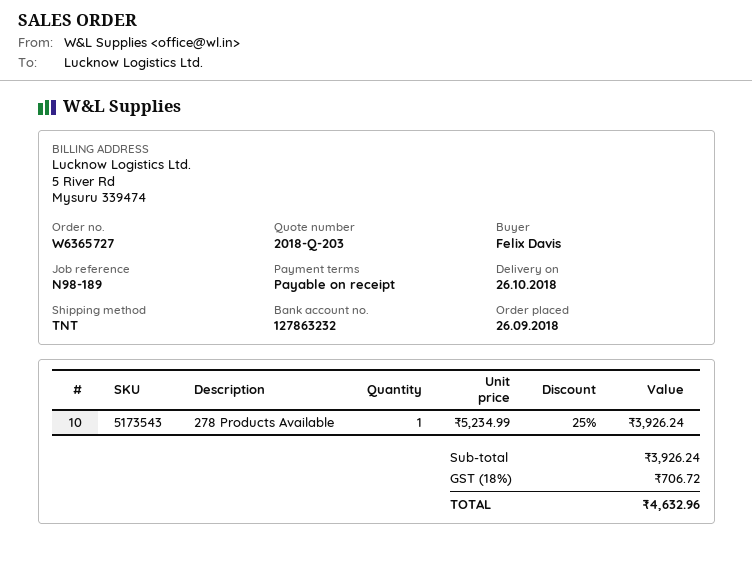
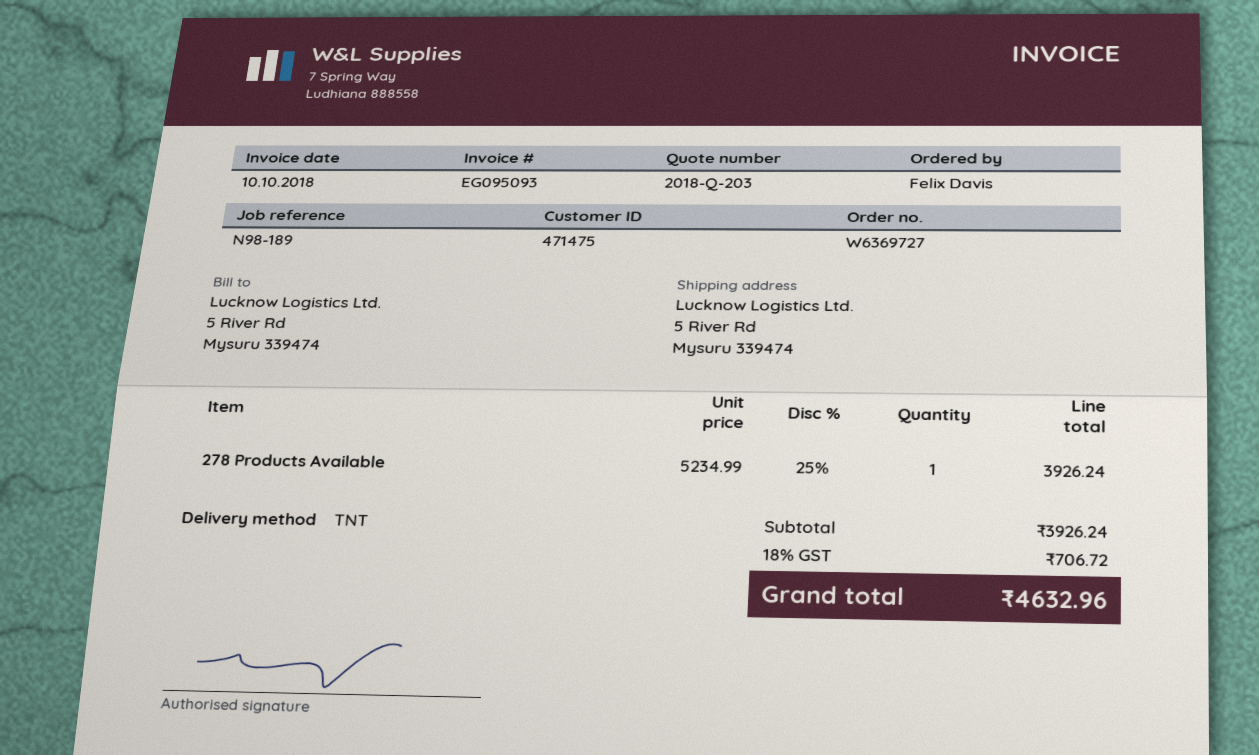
order number: W6365727 -> W6369727

